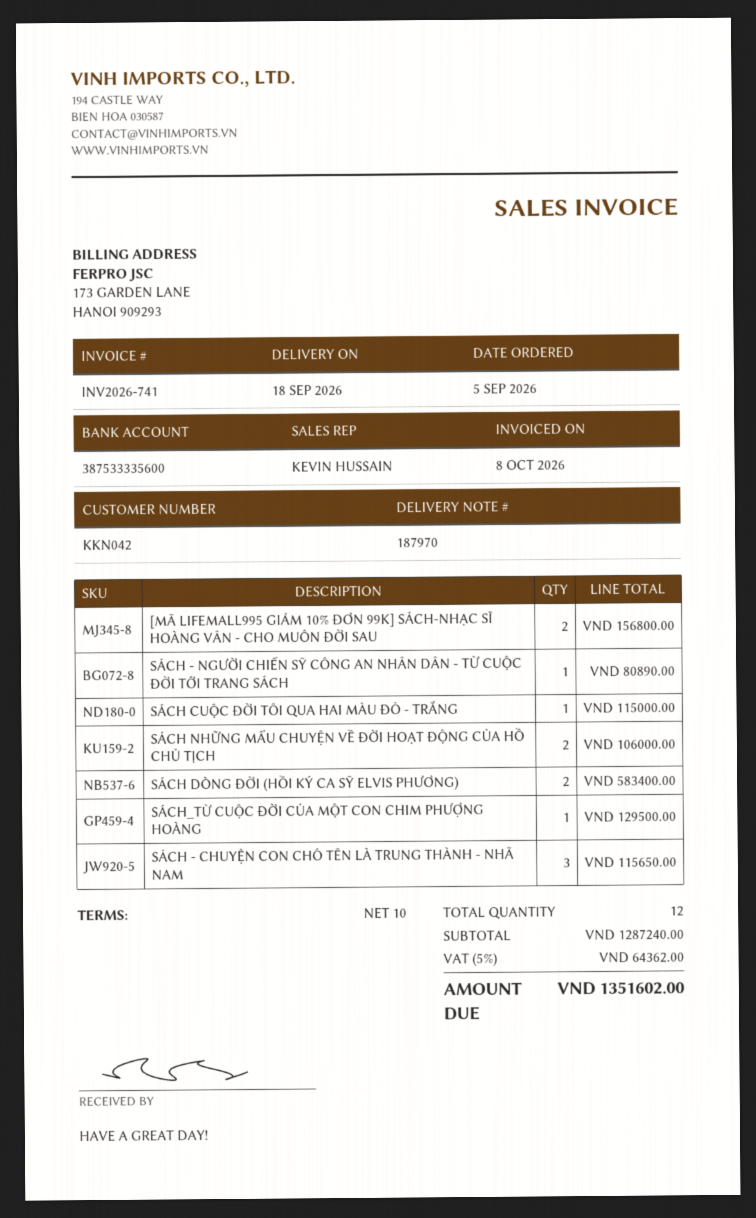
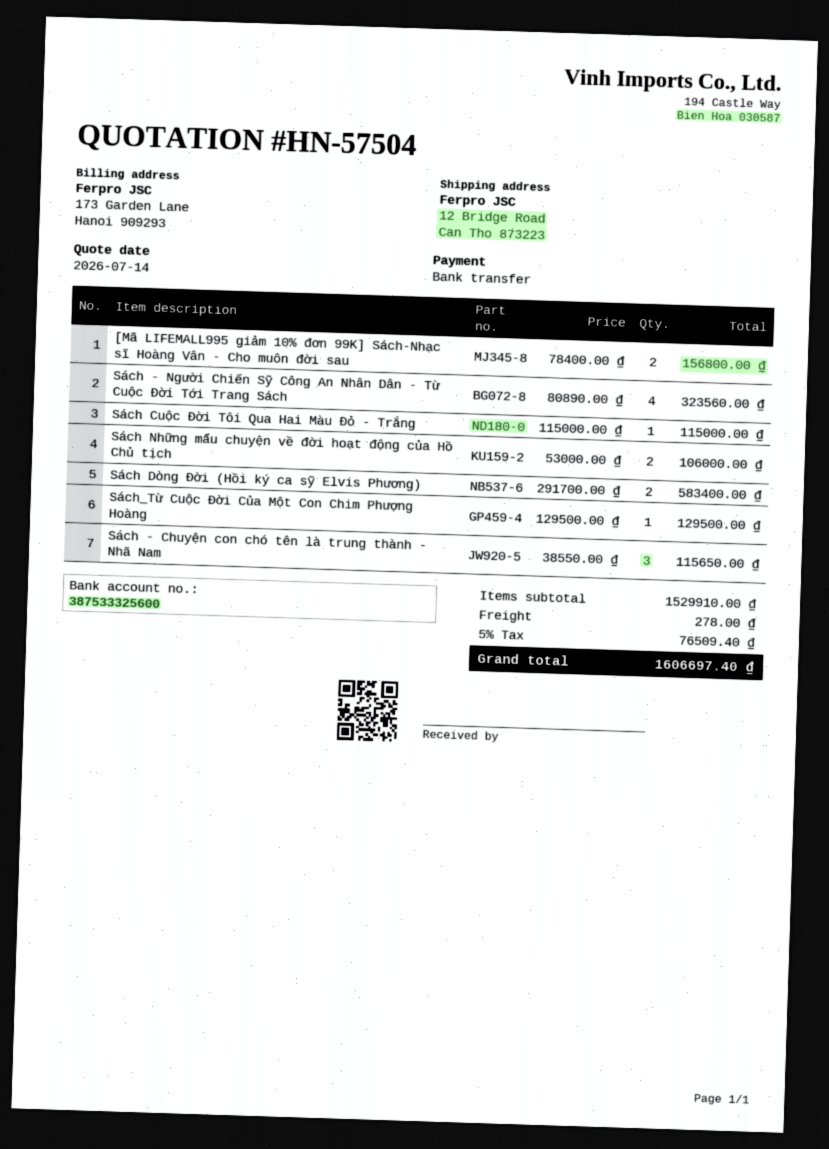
bank account: 387533335600 -> 387533325600
SÁCH - NGƯỜI CHIẾN SỸ CÔNG AN NHÂN DÂN - TỪ CUỘC ĐỜI TỚI TRANG SÁCH: 1 for 80890.00 -> 4 for 323560.00
subtotal: 1287240.00 -> 1529910.00
shipping: none -> 278.00
tax: 5% = 64362.00 -> 5% = 76509.40
total: 1351602.00 -> 1606697.40

